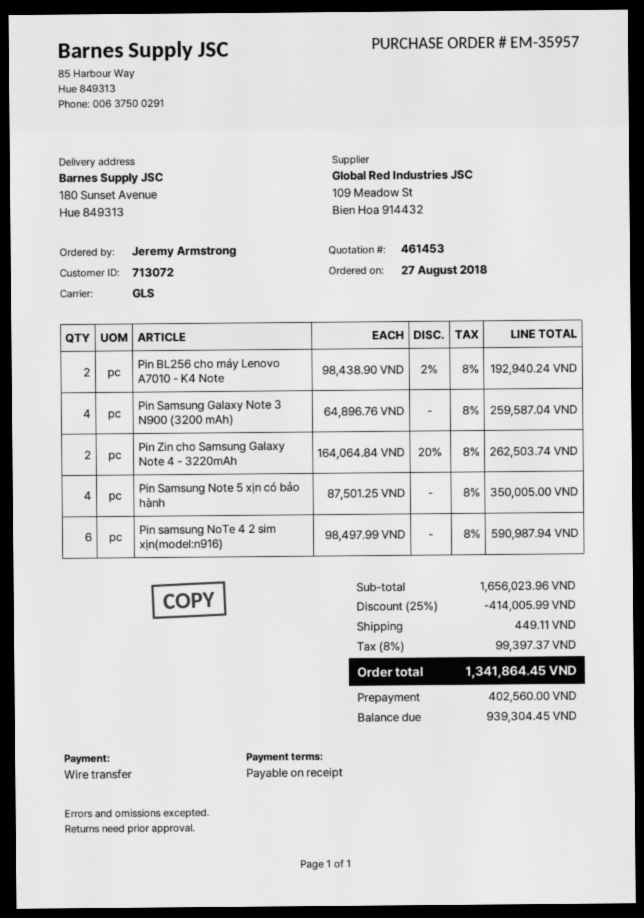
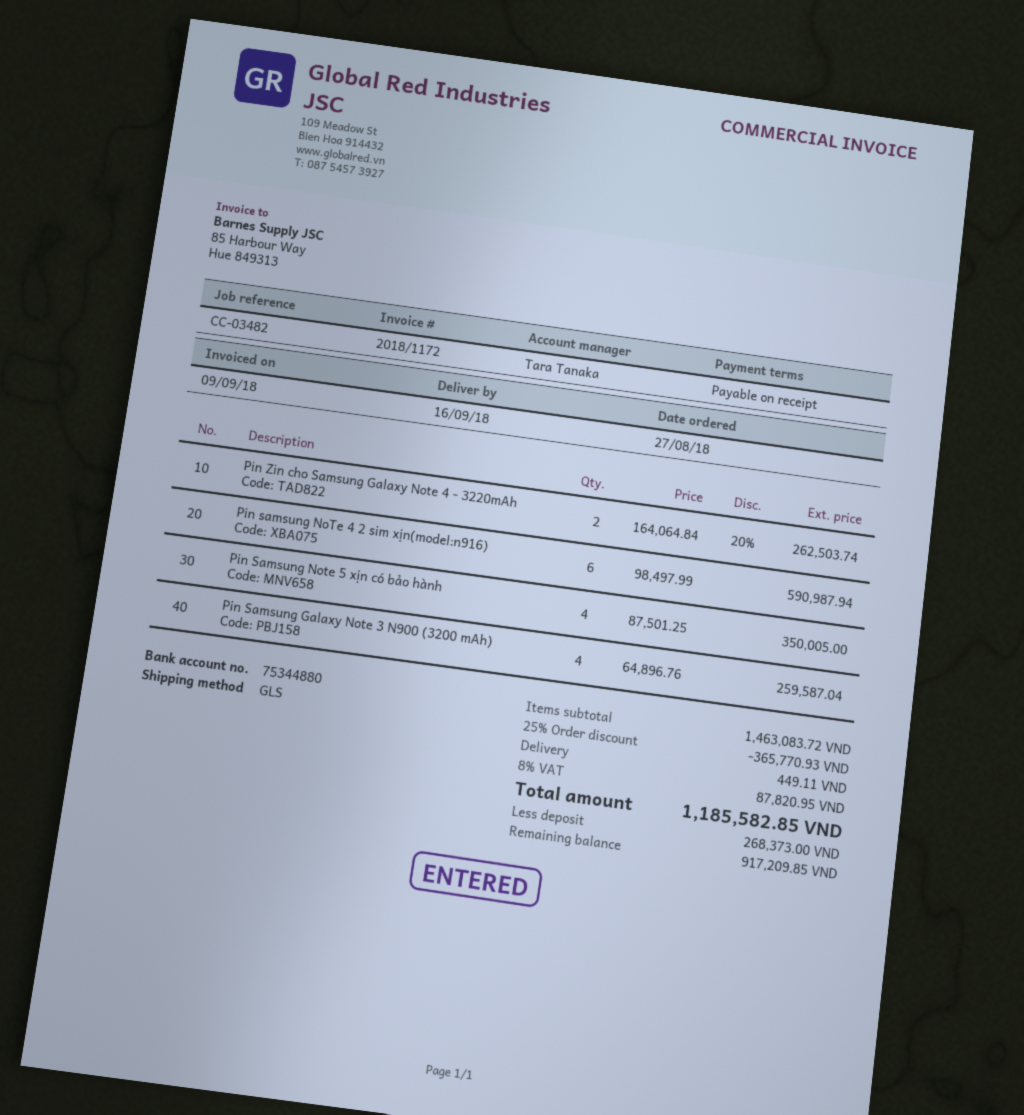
Pin BL256 cho máy Lenovo A7010 - K4 Note: 2 x 98438.90 - 2% = 192940.24 -> none
subtotal: 1656023.96 -> 1463083.72
discount: 25% = 414005.99 -> 25% = 365770.93
tax: 8% = 99397.37 -> 8% = 87820.95
total: 1341864.45 -> 1185582.85
deposit: 402560.00 -> 268373.00
balance: 939304.45 -> 917209.85

